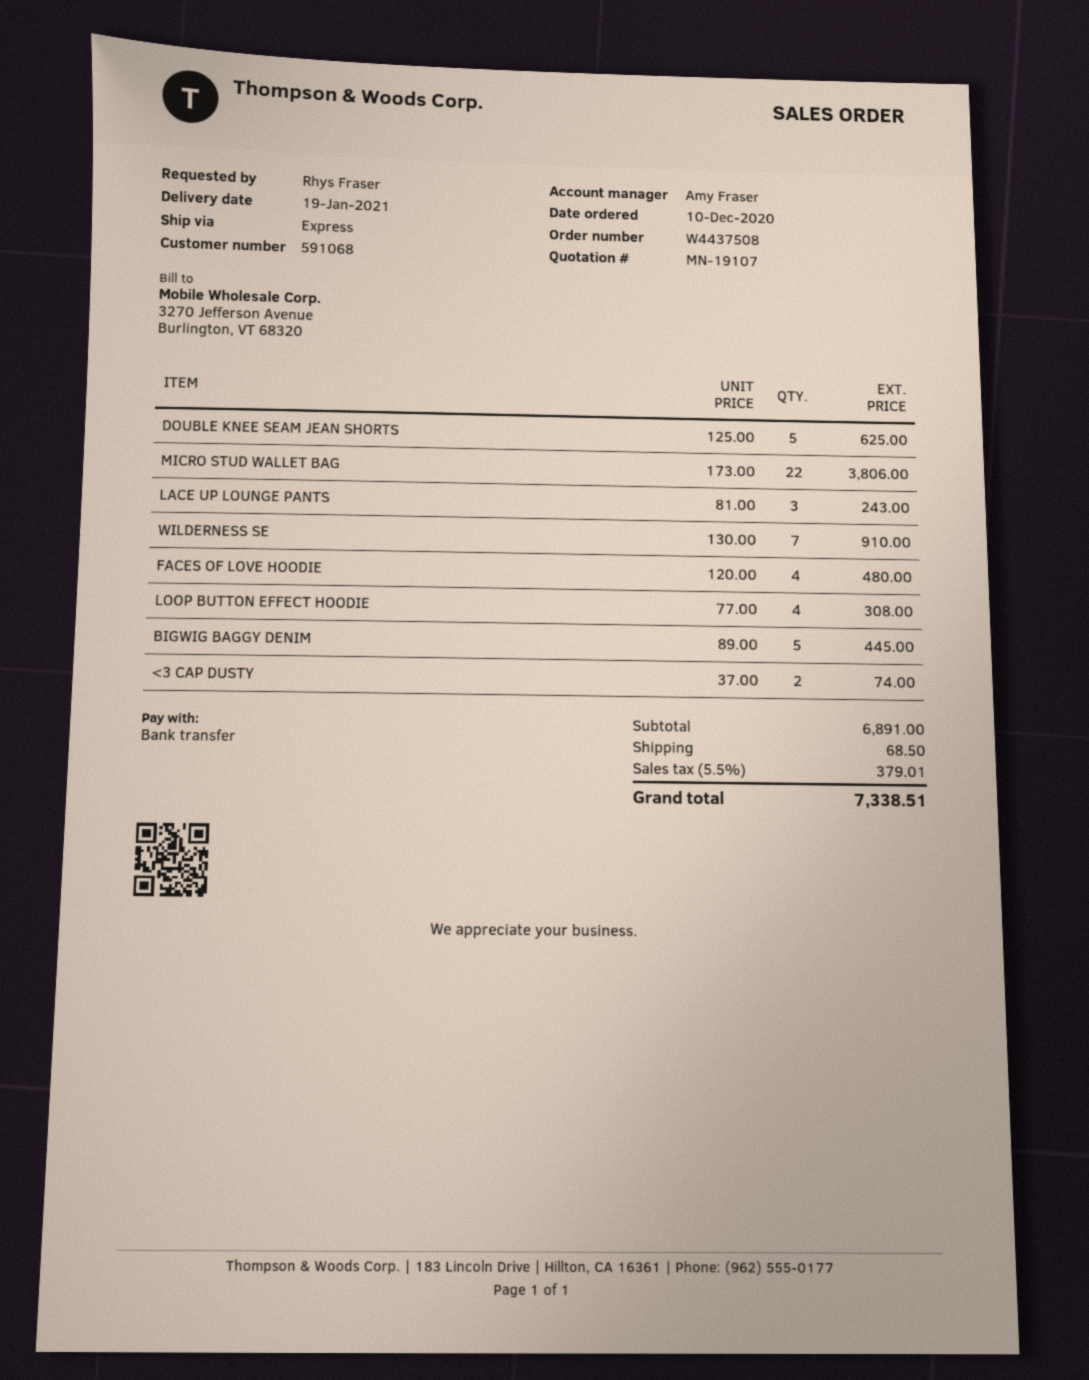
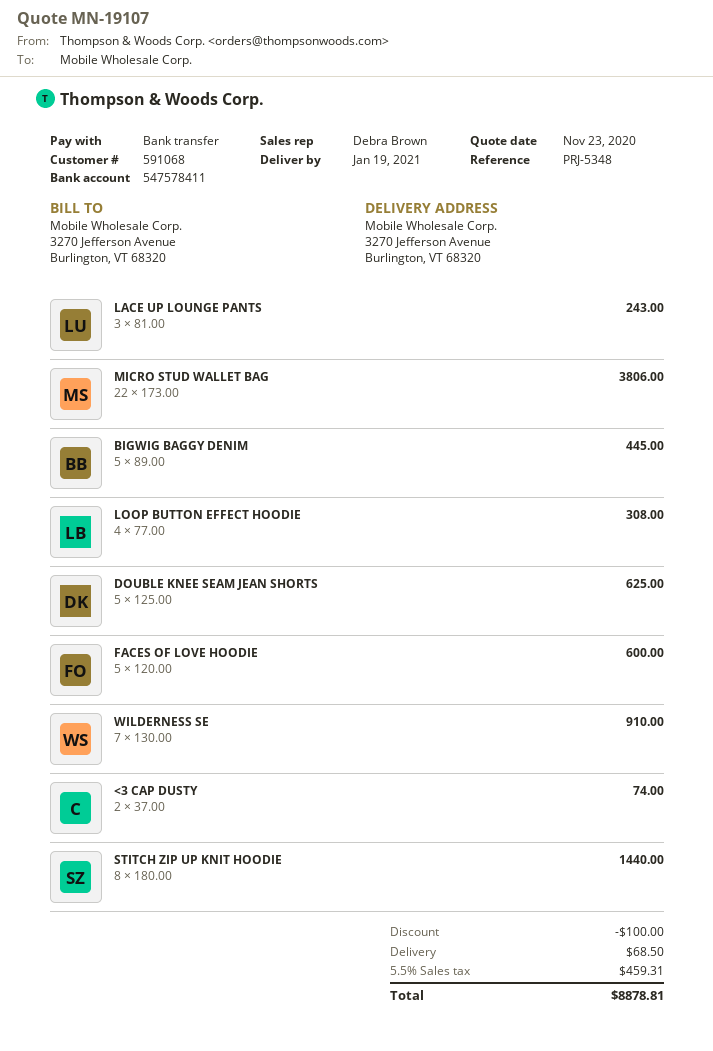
sales rep: Amy Fraser -> Debra Brown
FACES OF LOVE HOODIE: 4 x 120.00 = 480.00 -> 5 x 120.00 = 600.00
STITCH ZIP UP KNIT HOODIE: none -> 8 x 180.00 = 1440.00
discount: none -> 100.00
tax: 5.5% = 379.01 -> 5.5% = 459.31
total: 7338.51 -> 8878.81

